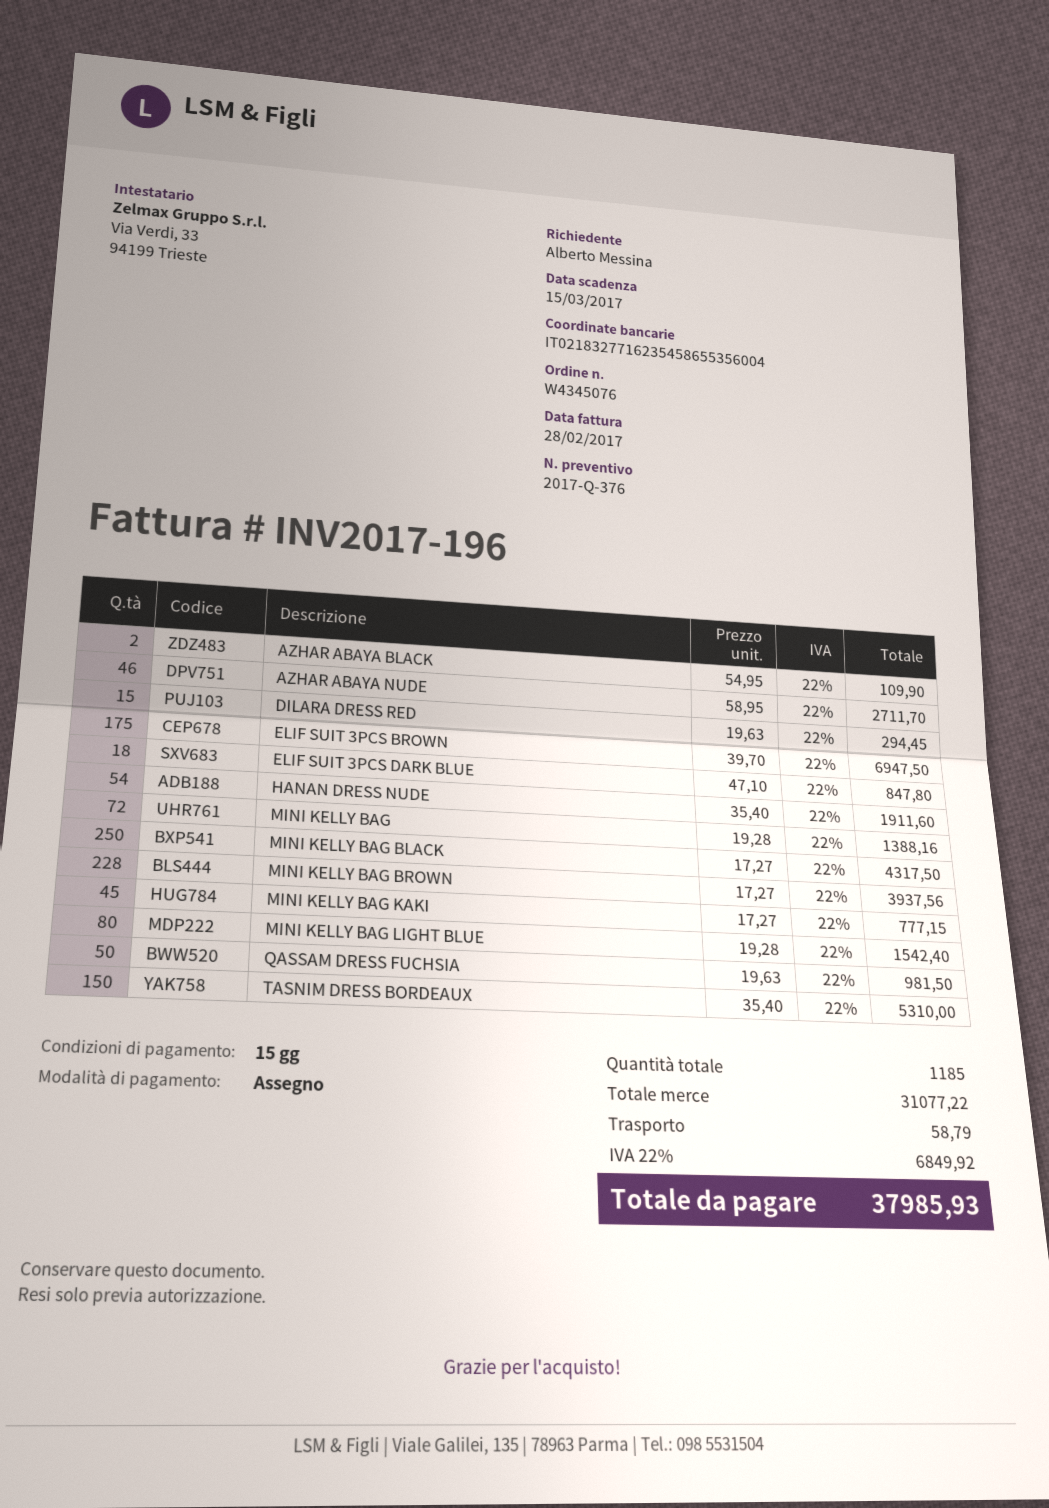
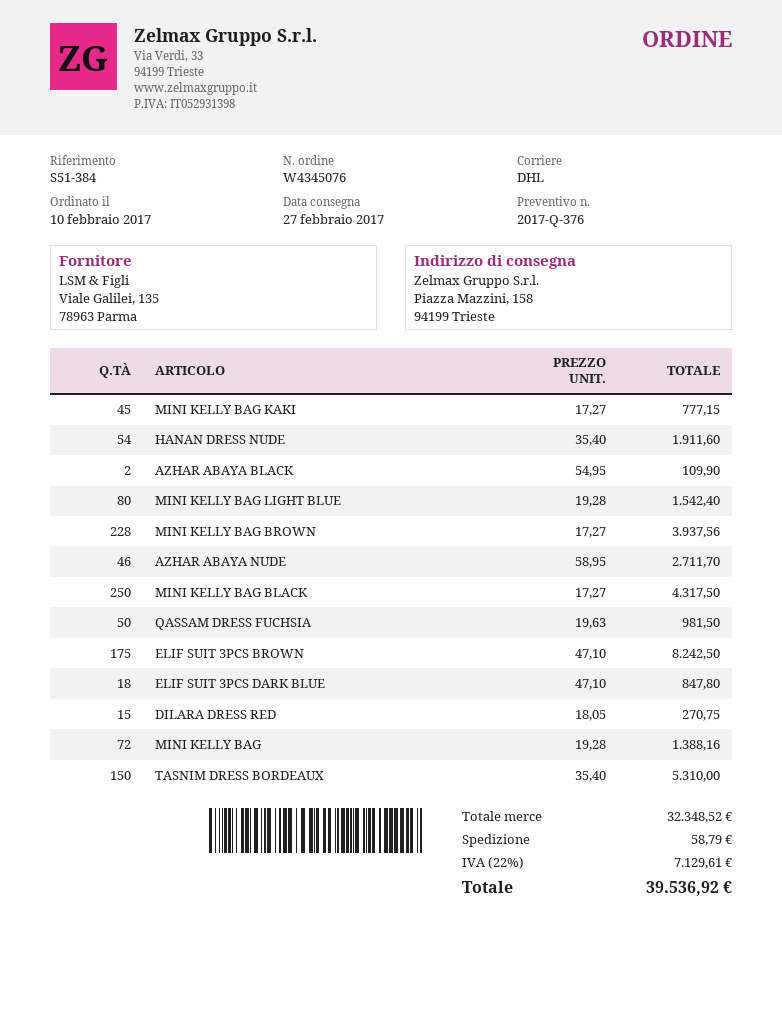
DILARA DRESS RED: 15 x 19.63 = 294.45 -> 15 x 18.05 = 270.75
ELIF SUIT 3PCS BROWN: 175 x 39.70 = 6947.50 -> 175 x 47.10 = 8242.50
subtotal: 31077.22 -> 32348.52
tax: 22% = 6849.92 -> 22% = 7129.61
total: 37985.93 -> 39536.92

